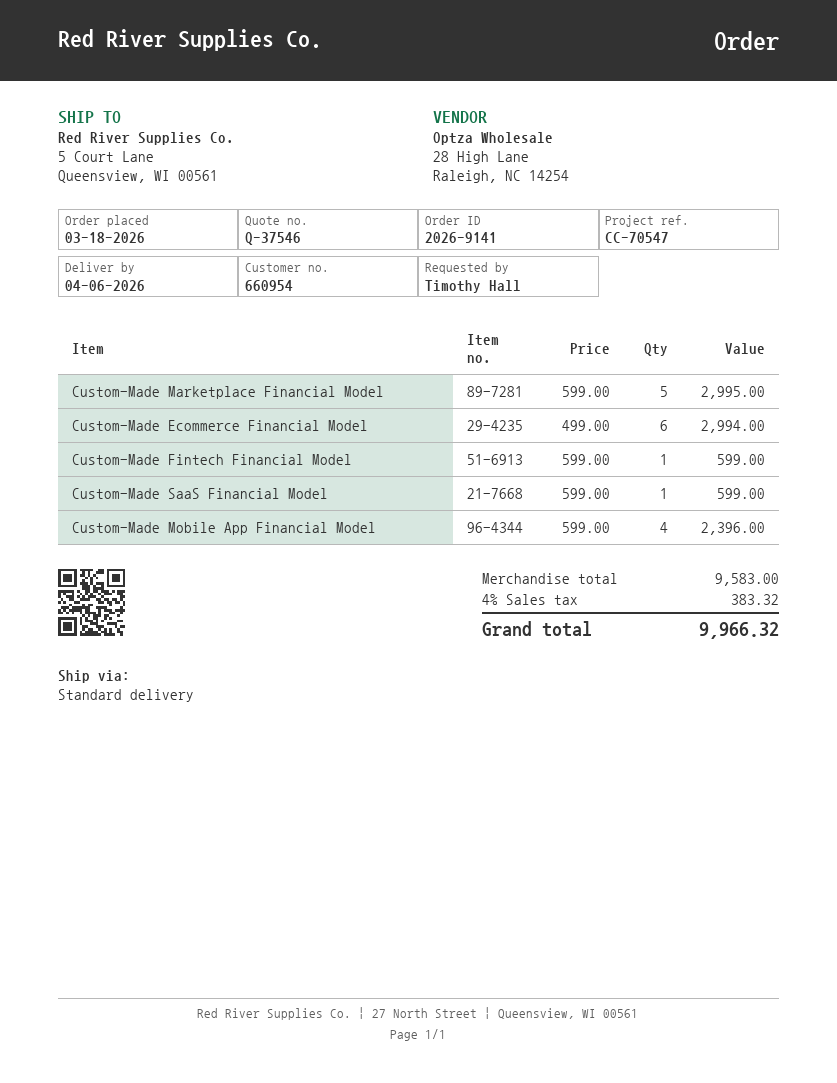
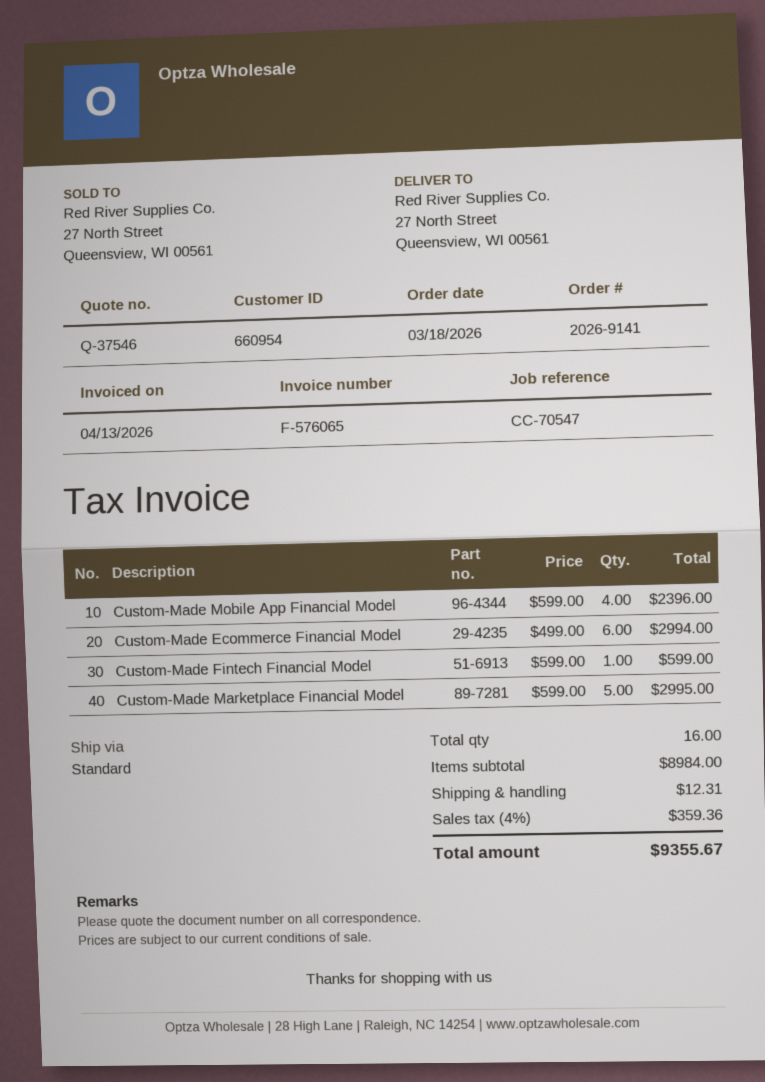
ship to: 5 Court Lane, Queensview, WI 00561 -> 27 North Street, Queensview, WI 00561
Custom-Made SaaS Financial Model: 1 x 599.00 = 599.00 -> none
subtotal: 9583.00 -> 8984.00
shipping: none -> 12.31
tax: 4% = 383.32 -> 4% = 359.36
total: 9966.32 -> 9355.67

